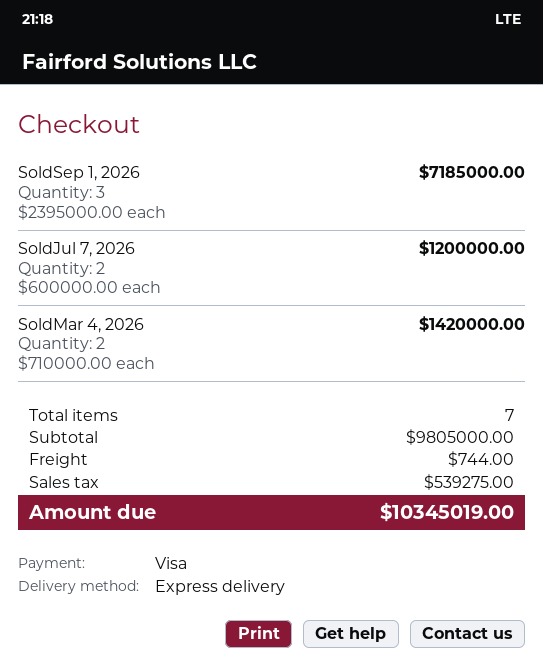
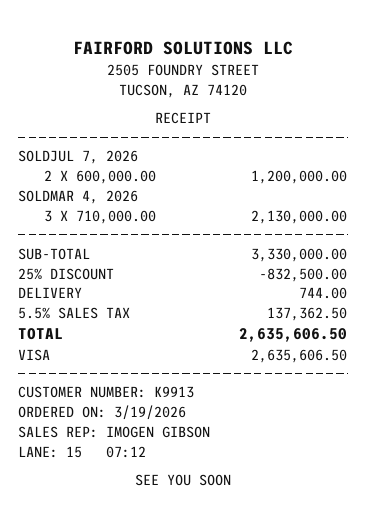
SoldSep 1, 2026: 3 x 2395000.00 = 7185000.00 -> none
SoldMar 4, 2026: 2 x 710000.00 = 1420000.00 -> 3 x 710000.00 = 2130000.00
subtotal: 9805000.00 -> 3330000.00
discount: none -> 25% = 832500.00
tax: 539275.00 -> 137362.50
total: 10345019.00 -> 2635606.50

